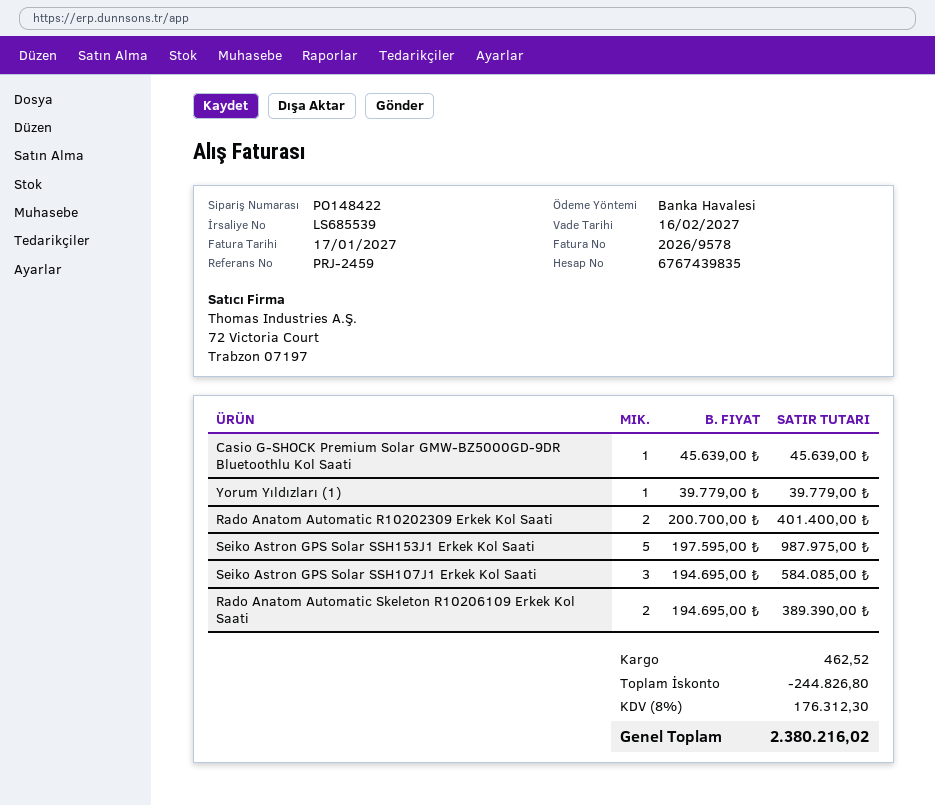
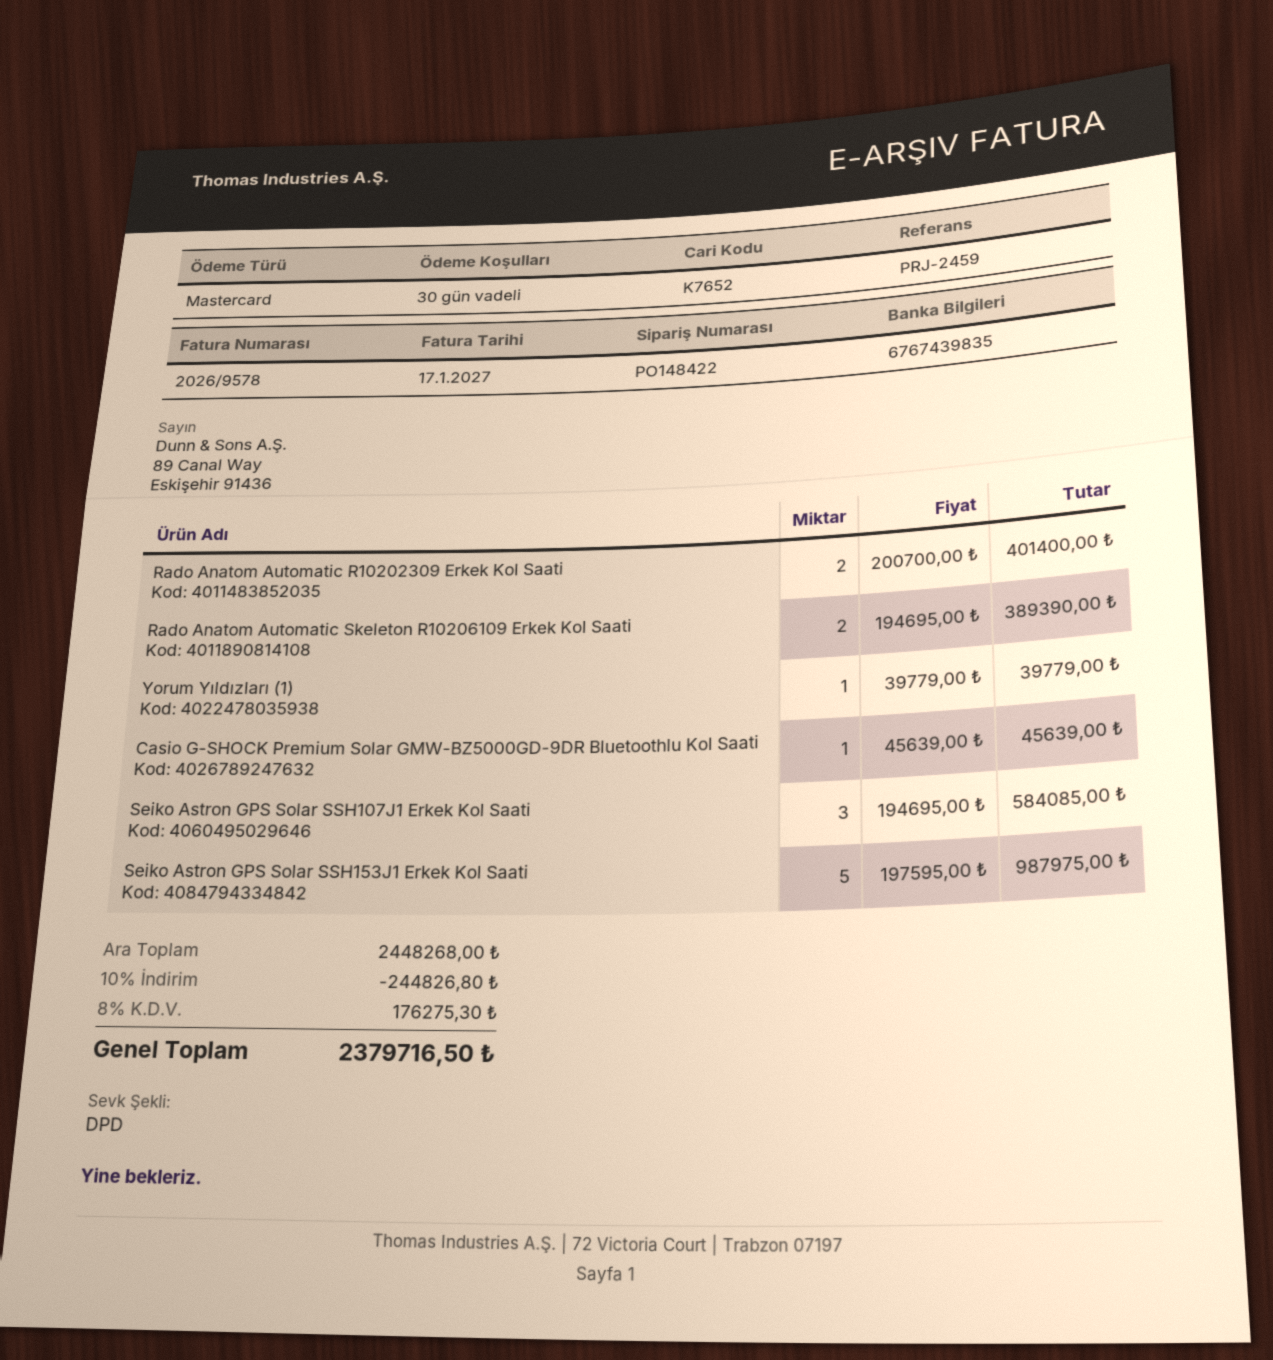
payment method: bank transfer -> Mastercard
shipping: 462.52 -> none
tax: 8% = 176312.30 -> 8% = 176275.30
total: 2380216.02 -> 2379716.50

